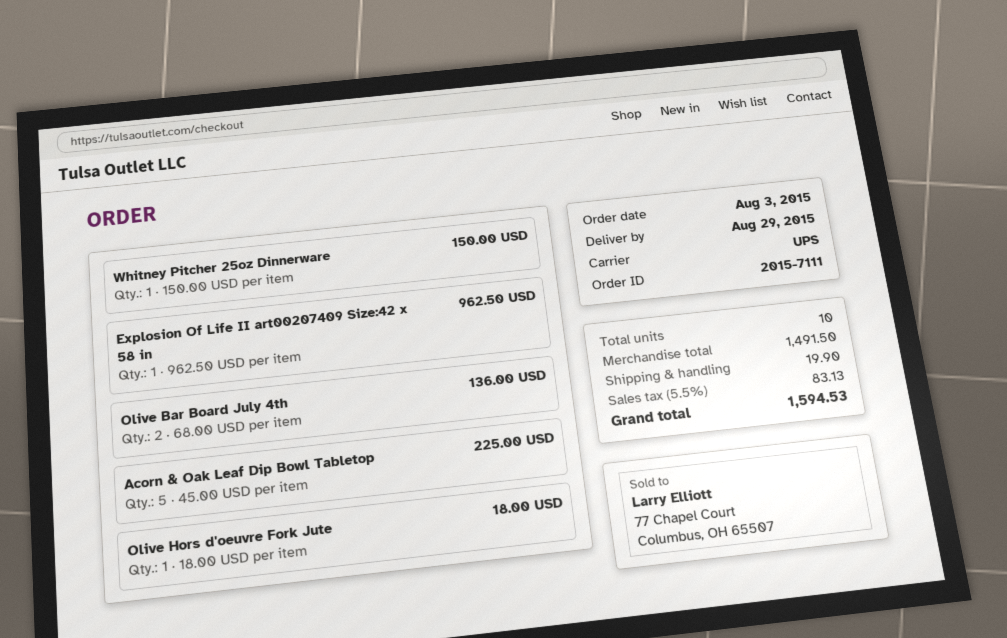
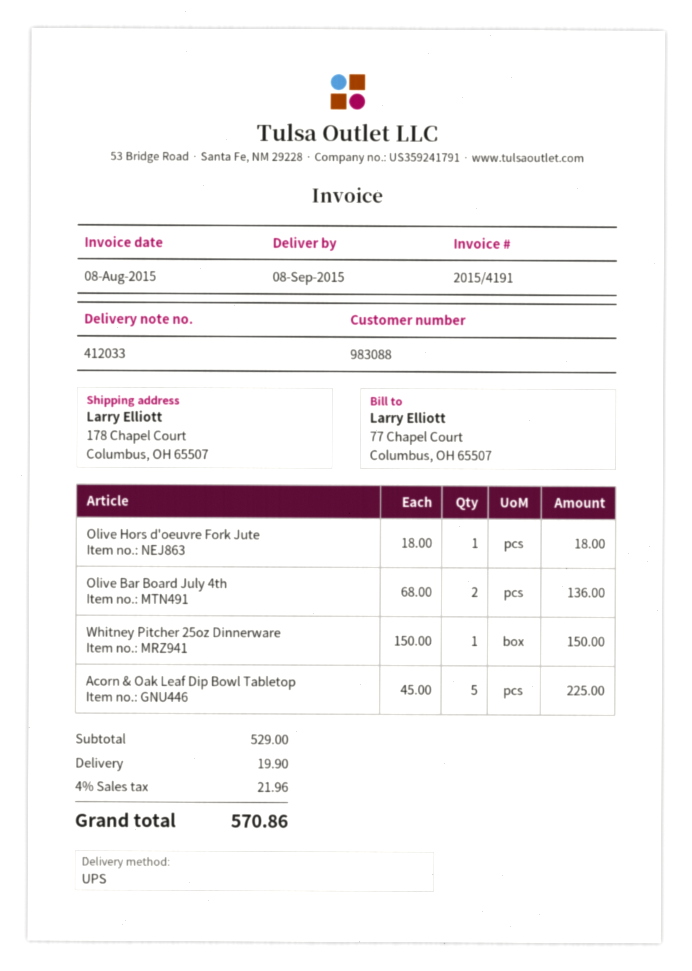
delivery date: 2015-08-29 -> 2015-09-08
Explosion Of Life II art00207409 Size:42 x 58 in: 1 x 962.50 = 962.50 -> none
subtotal: 1491.50 -> 529.00
tax: 5.5% = 83.13 -> 4% = 21.96
total: 1594.53 -> 570.86

